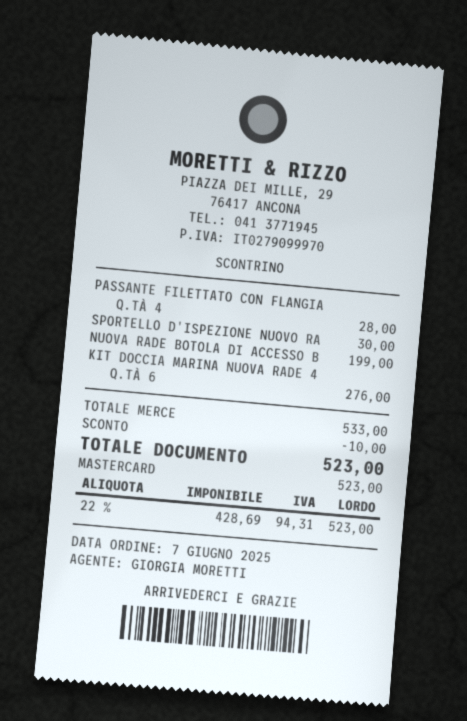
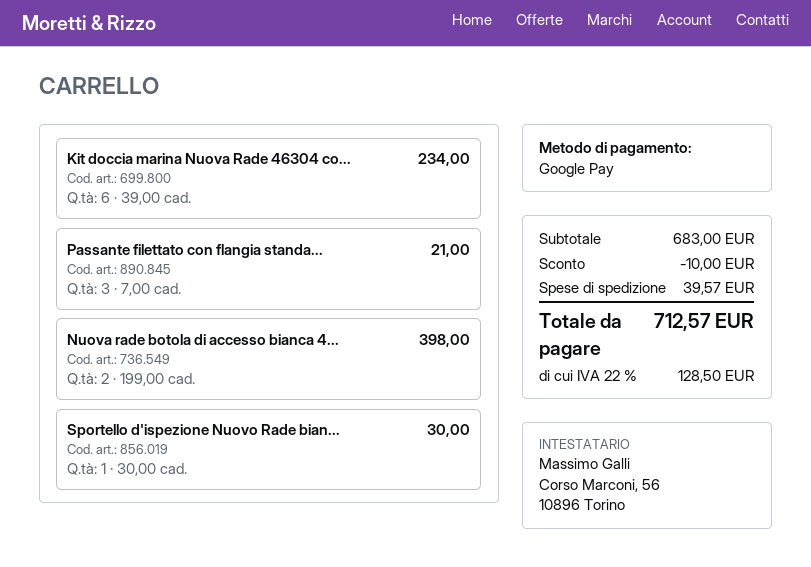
payment method: Mastercard -> Google Pay
PASSANTE FILETTATO CON FLANGIA: 4 for 28.00 -> 3 for 21.00
NUOVA RADE BOTOLA DI ACCESSO B: 1 for 199.00 -> 2 for 398.00
KIT DOCCIA MARINA NUOVA RADE 4: 6 for 276.00 -> 6 for 234.00
subtotal: 533.00 -> 683.00
shipping: none -> 39.57
tax: 22% = 94.31 -> 22% = 128.50
total: 523.00 -> 712.57

